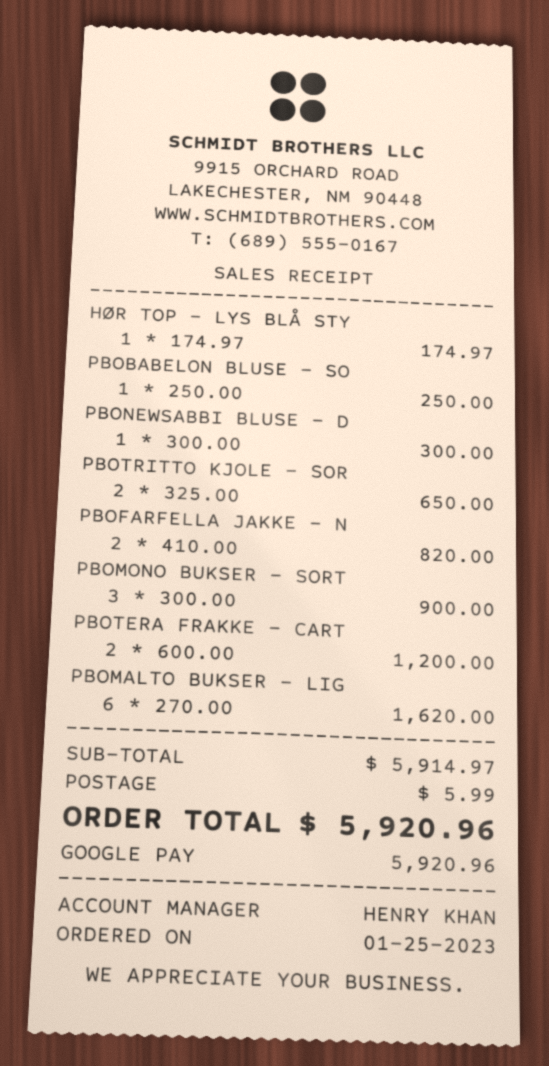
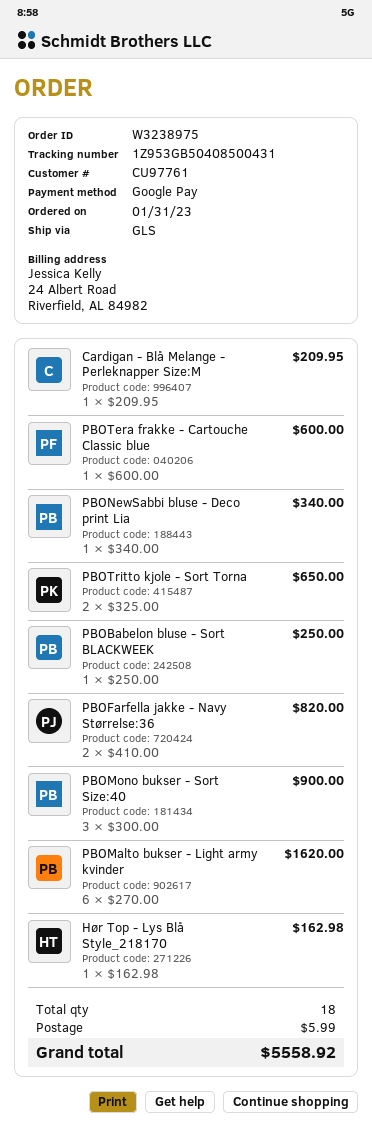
order date: 2023-01-25 -> 2023-01-31
HØR TOP - LYS BLÅ STY: 1 x 174.97 = 174.97 -> 1 x 162.98 = 162.98
PBONEWSABBI BLUSE - D: 1 x 300.00 = 300.00 -> 1 x 340.00 = 340.00
PBOTERA FRAKKE - CART: 2 x 600.00 = 1200.00 -> 1 x 600.00 = 600.00
Cardigan - Blå Melange - Perleknapper Size:M: none -> 1 x 209.95 = 209.95
total: 5920.96 -> 5558.92

